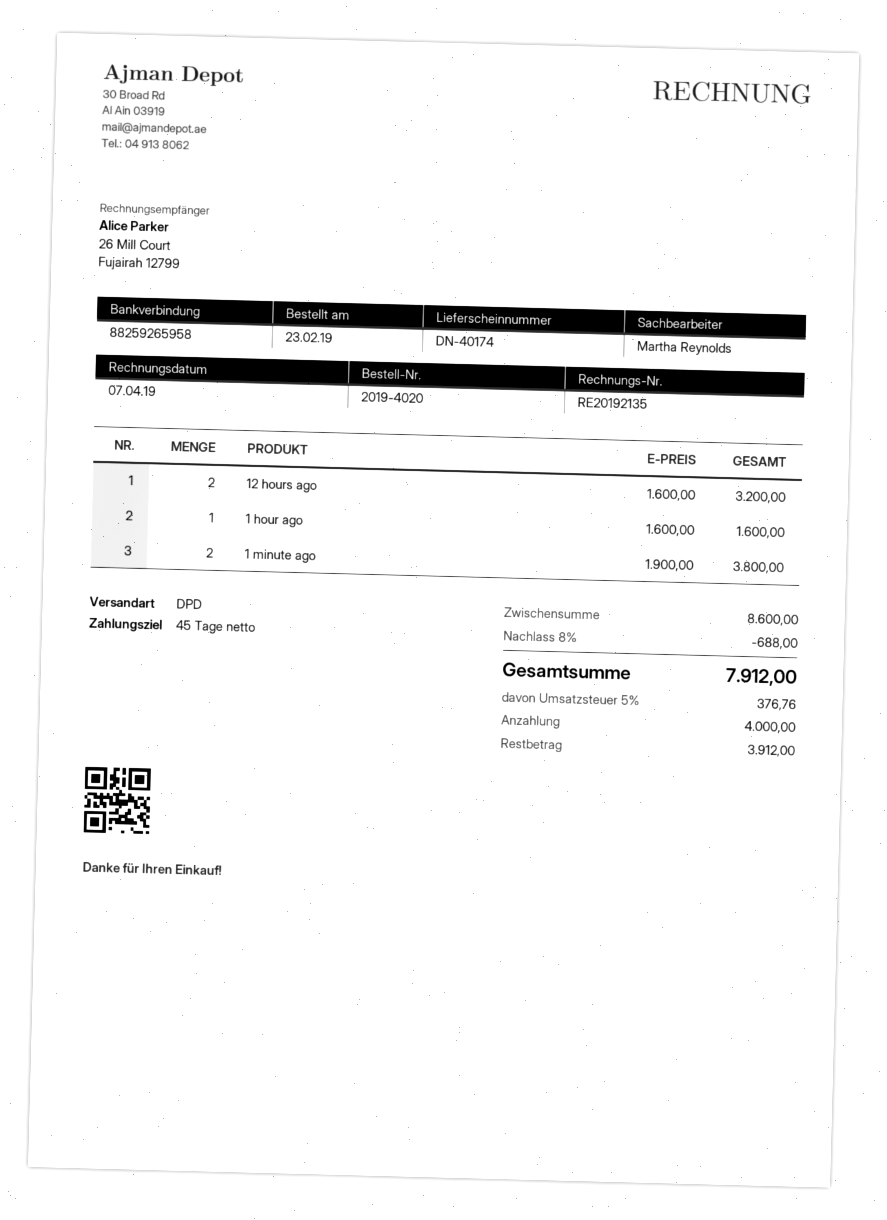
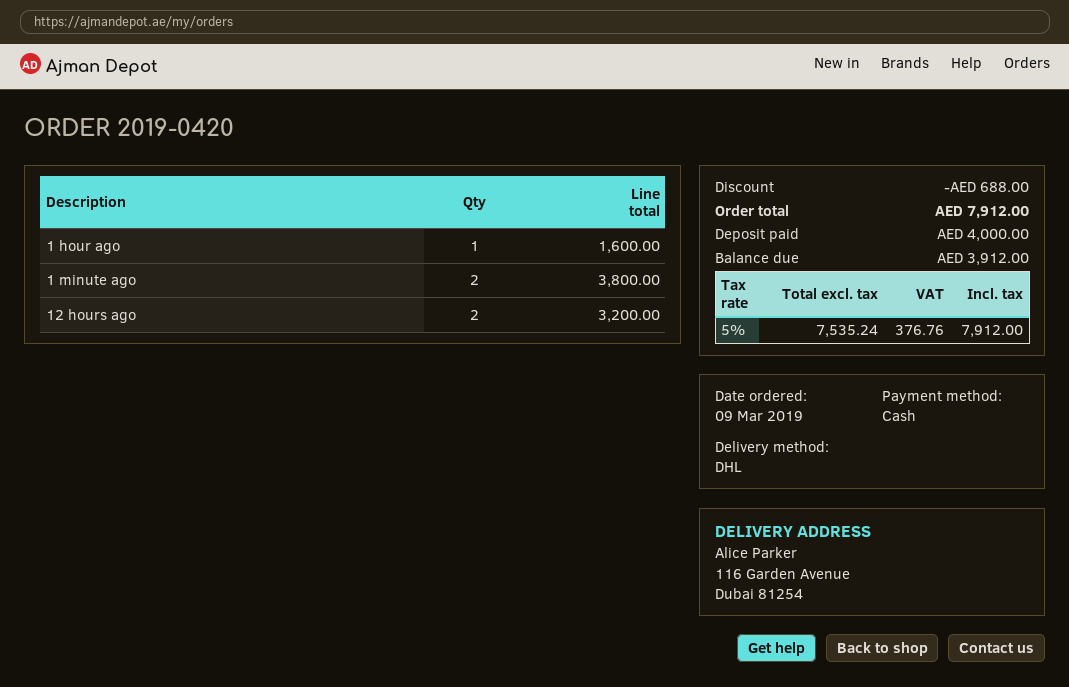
order number: 2019-4020 -> 2019-0420
order date: 2019-02-23 -> 2019-03-09
shipping method: DPD -> DHL

